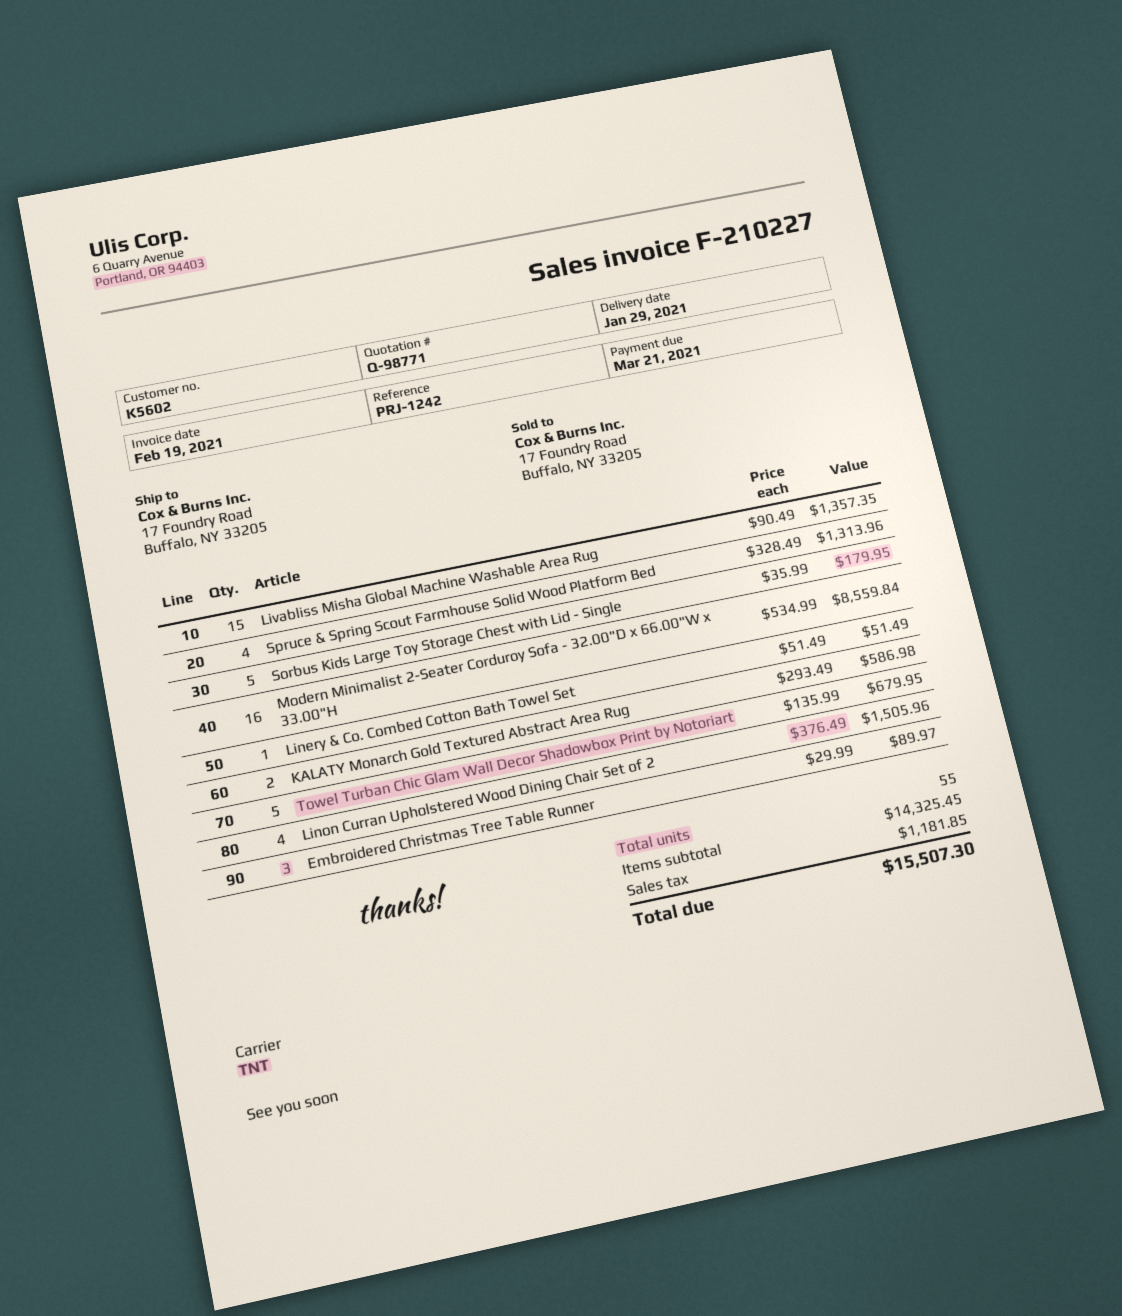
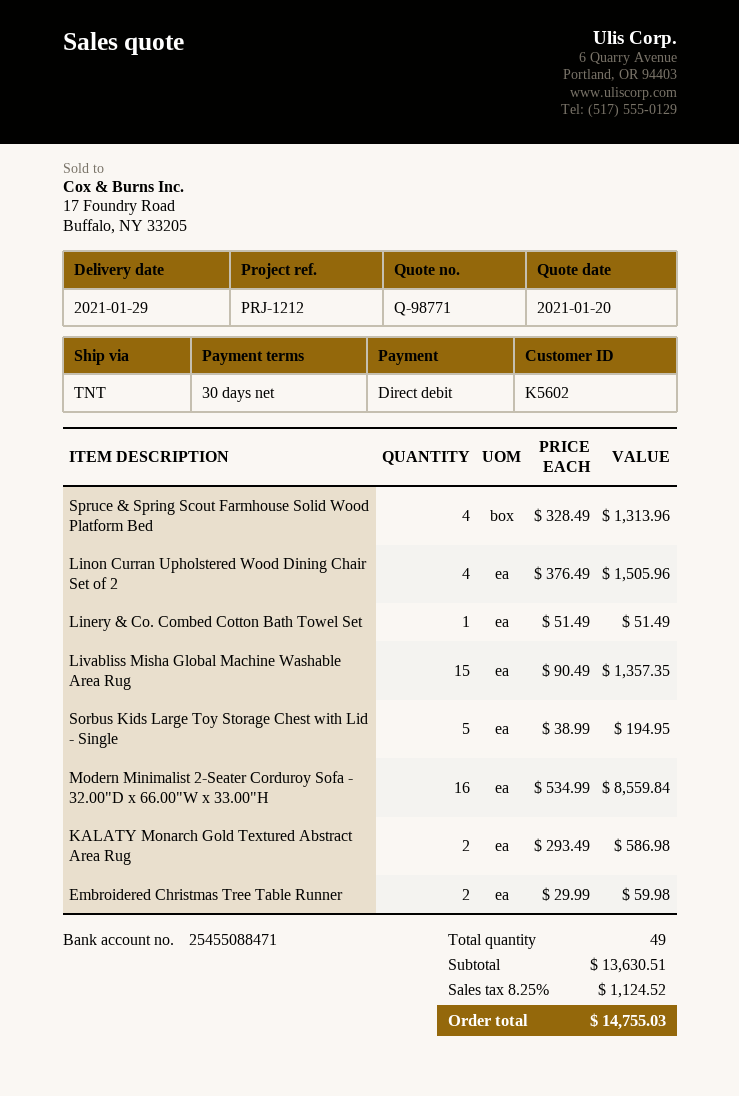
reference: PRJ-1242 -> PRJ-1212
Sorbus Kids Large Toy Storage Chest with Lid - Single: 5 x 35.99 = 179.95 -> 5 x 38.99 = 194.95
Towel Turban Chic Glam Wall Decor Shadowbox Print by Notoriart: 5 x 135.99 = 679.95 -> none
Embroidered Christmas Tree Table Runner: 3 x 29.99 = 89.97 -> 2 x 29.99 = 59.98
total quantity: 55 -> 49
subtotal: 14325.45 -> 13630.51
tax: 1181.85 -> 1124.52
total: 15507.30 -> 14755.03

